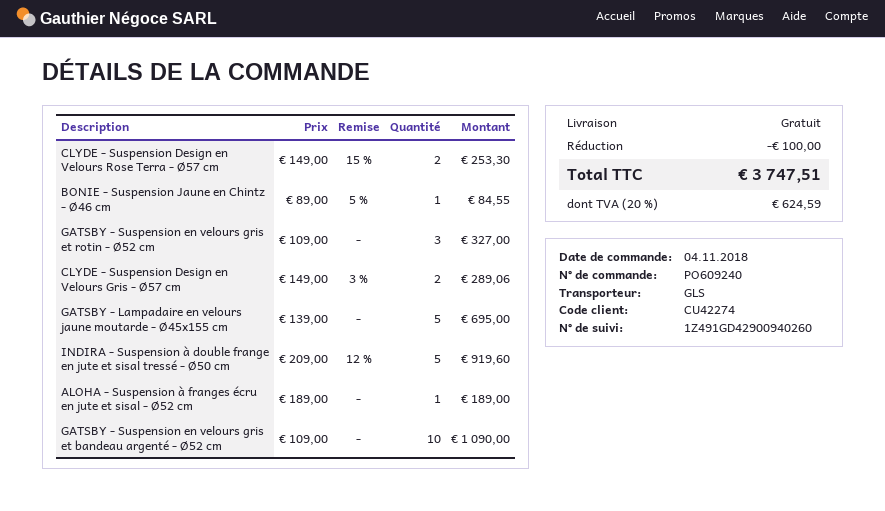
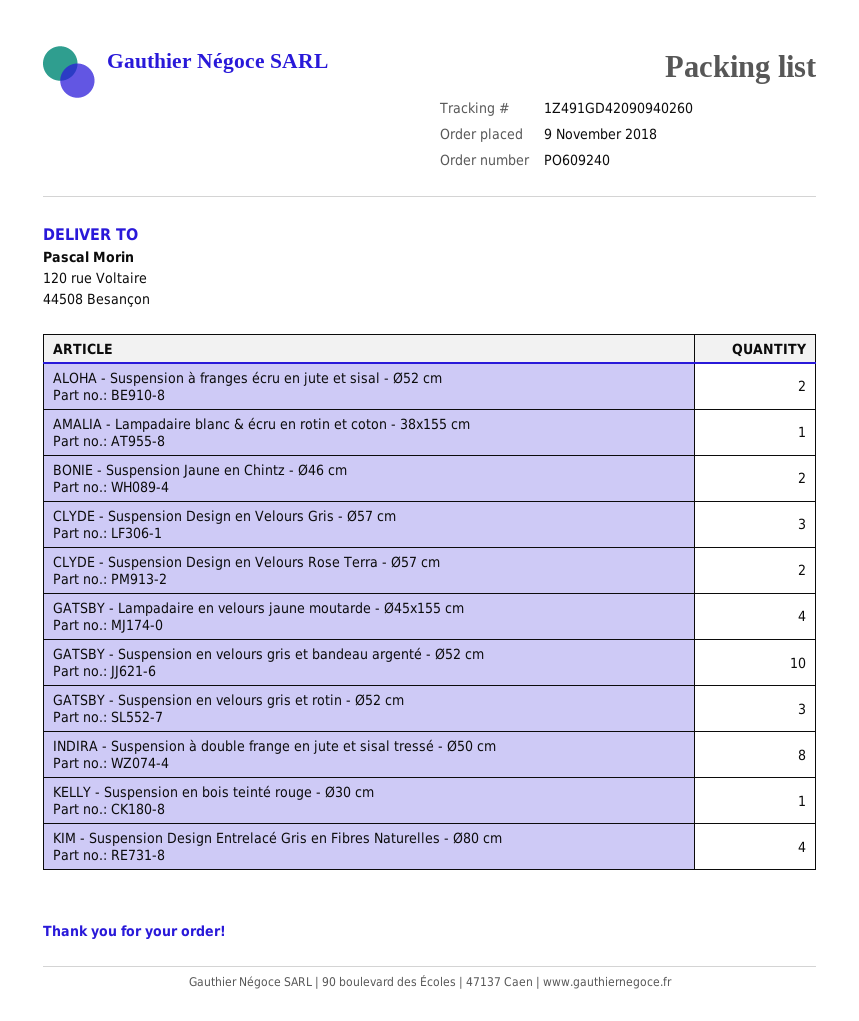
order date: 2018-11-04 -> 2018-11-09
tracking number: 1Z491GD42900940260 -> 1Z491GD42090940260
BONIE - Suspension Jaune en Chintz - Ø46 cm: 1 -> 2
CLYDE - Suspension Design en Velours Gris - Ø57 cm: 2 -> 3
GATSBY - Lampadaire en velours jaune moutarde - Ø45x155 cm: 5 -> 4
INDIRA - Suspension à double frange en jute et sisal tressé - Ø50 cm: 5 -> 8
ALOHA - Suspension à franges écru en jute et sisal - Ø52 cm: 1 -> 2
AMALIA - Lampadaire blanc & écru en rotin et coton - 38x155 cm: none -> 1
KELLY - Suspension en bois teinté rouge - Ø30 cm: none -> 1
KIM - Suspension Design Entrelacé Gris en Fibres Naturelles - Ø80 cm: none -> 4

